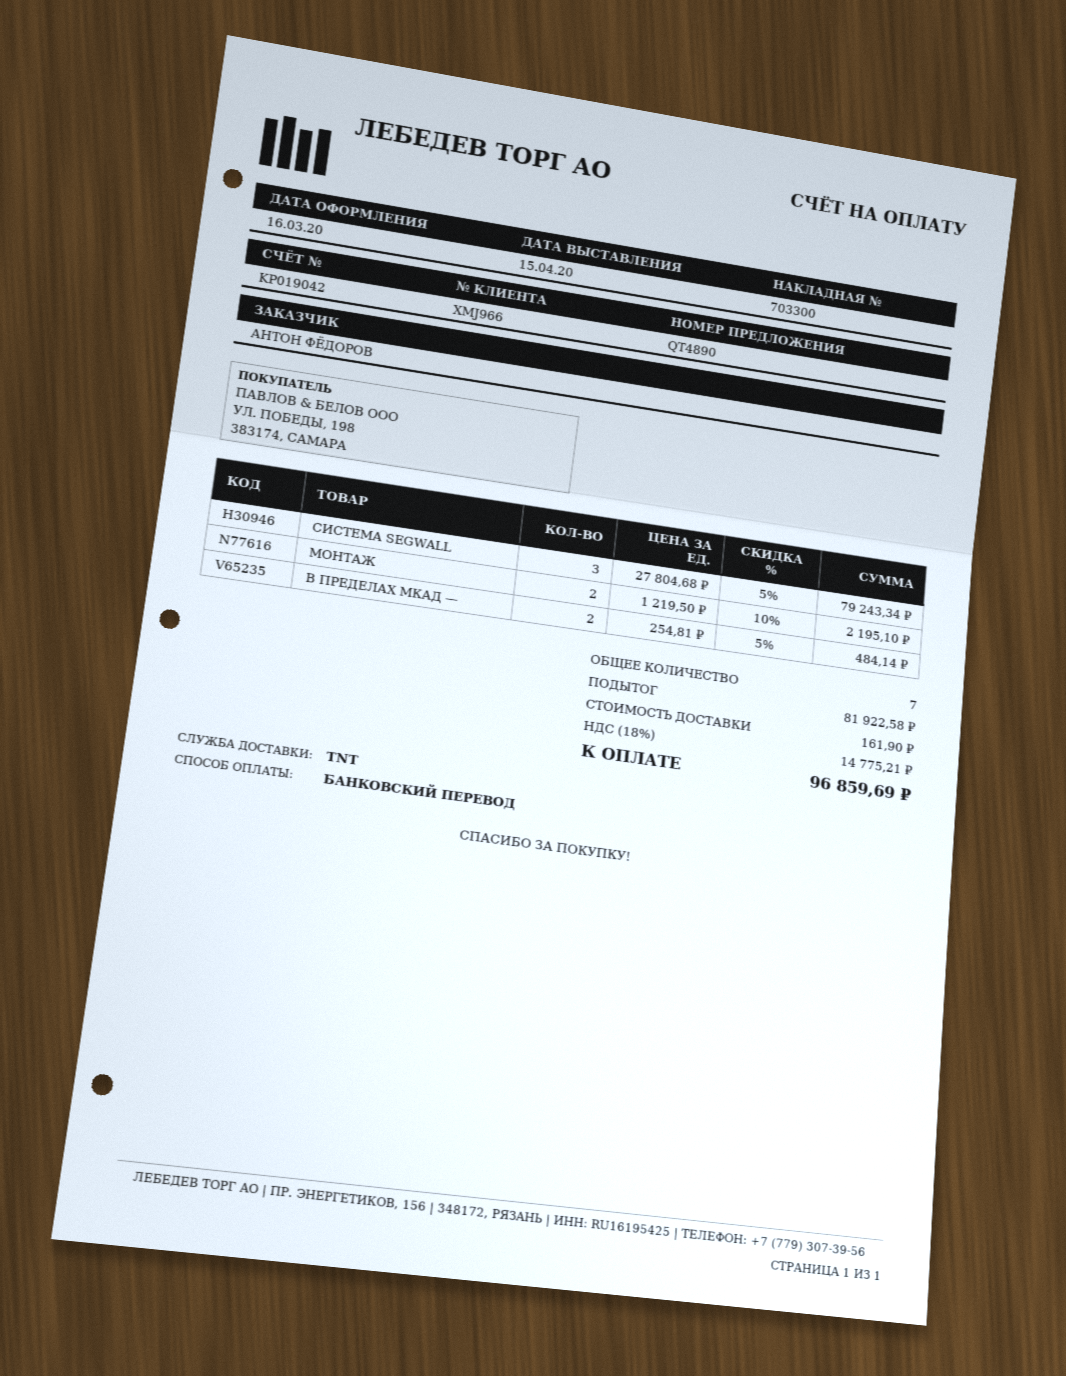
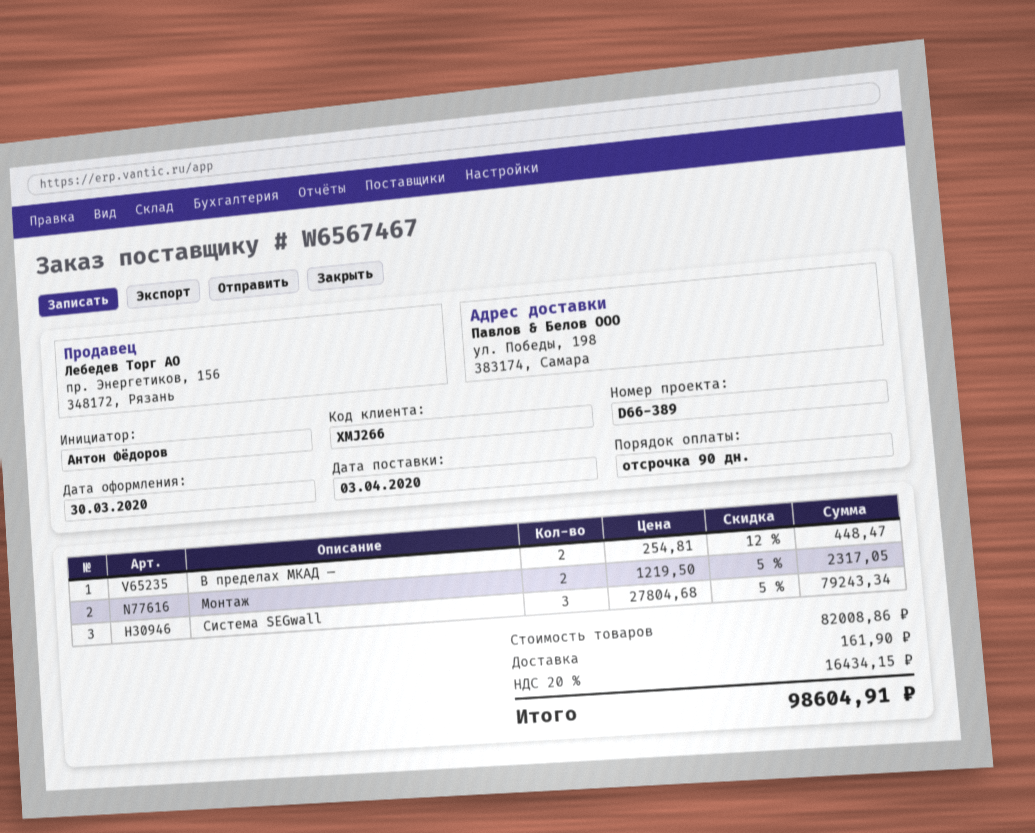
order date: 2020-03-16 -> 2020-03-30
customer number: XMJ966 -> XMJ266
МОНТАЖ: 2 x 1219.50 - 10% = 2195.10 -> 2 x 1219.50 - 5% = 2317.05
В ПРЕДЕЛАХ МКАД —: 2 x 254.81 - 5% = 484.14 -> 2 x 254.81 - 12% = 448.47
subtotal: 81922.58 -> 82008.86
tax: 18% = 14775.21 -> 20% = 16434.15
total: 96859.69 -> 98604.91

